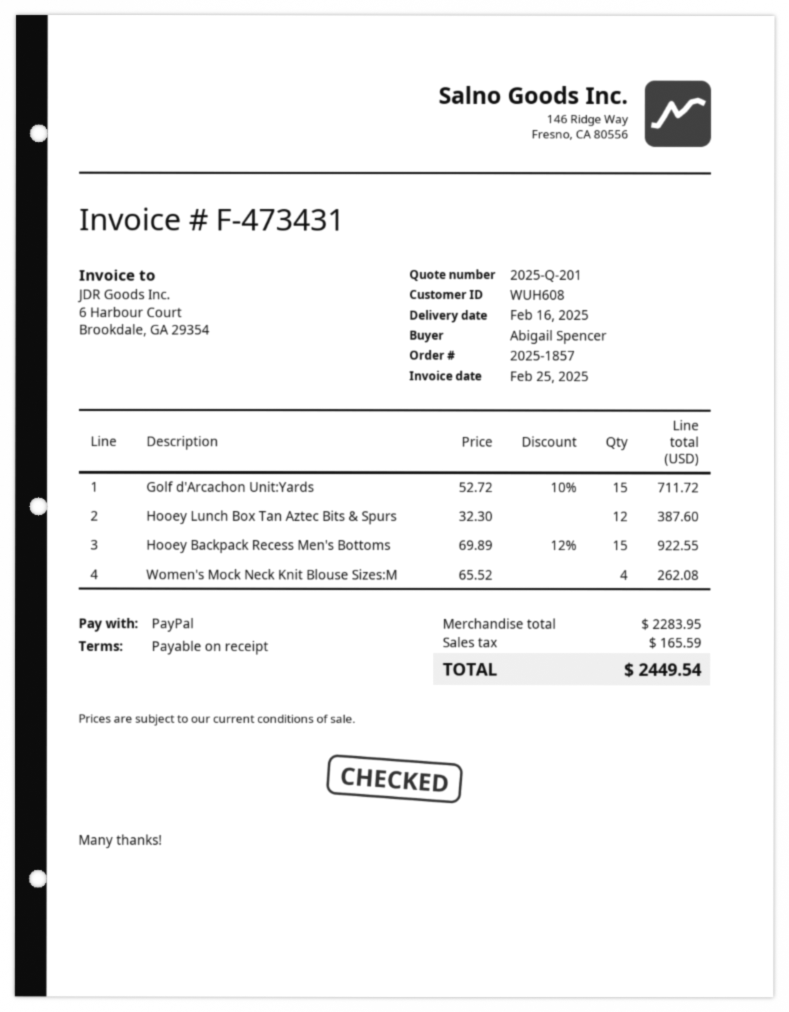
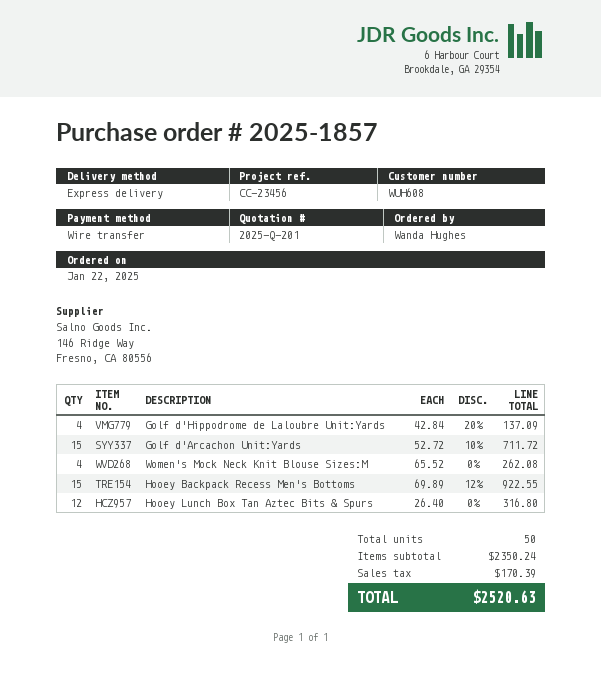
ordered by: Abigail Spencer -> Wanda Hughes
payment method: PayPal -> bank transfer
Hooey Lunch Box Tan Aztec Bits & Spurs: 12 x 32.30 = 387.60 -> 12 x 26.40 = 316.80
Golf d'Hippodrome de Laloubre Unit:Yards: none -> 4 x 42.84 - 20% = 137.09
subtotal: 2283.95 -> 2350.24
tax: 165.59 -> 170.39
total: 2449.54 -> 2520.63

